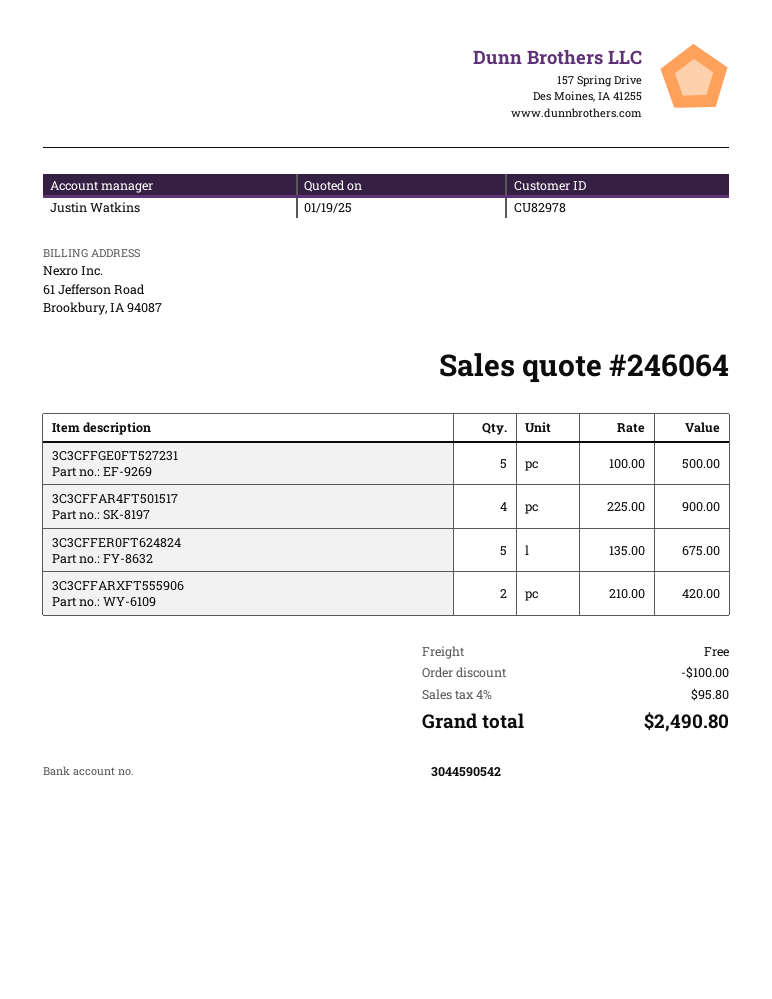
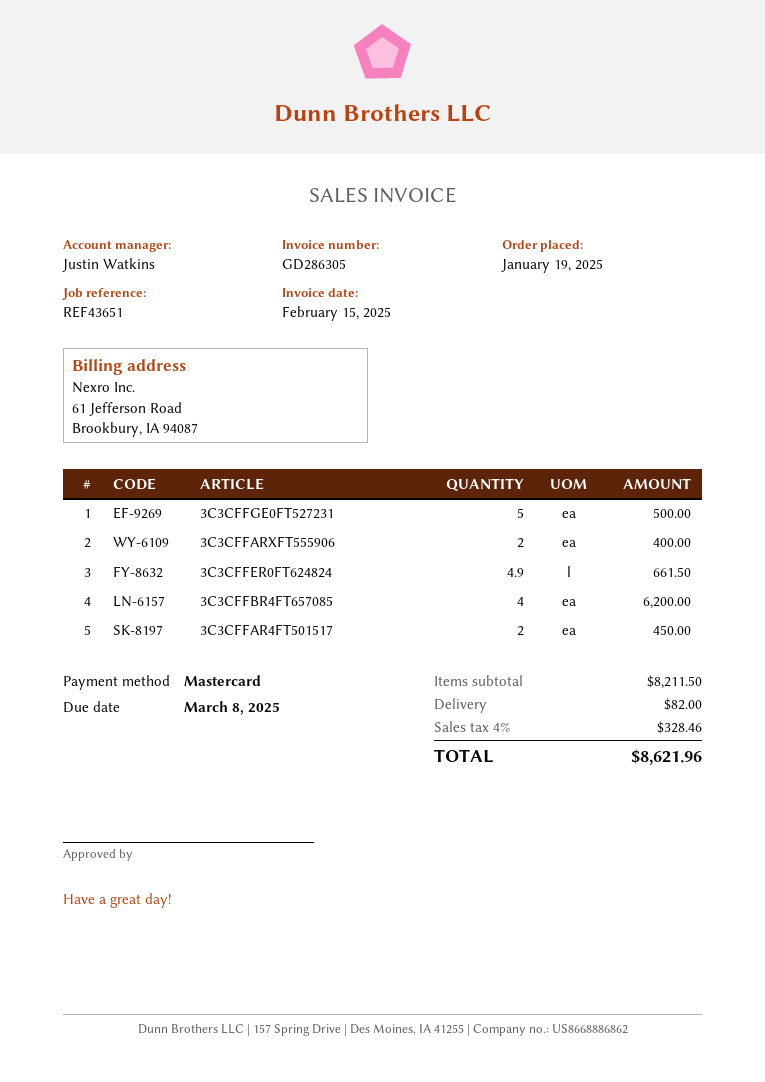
3C3CFFAR4FT501517: 4 for 900.00 -> 2 for 450.00
3C3CFFER0FT624824: 5 for 675.00 -> 4.9 for 661.50
3C3CFFARXFT555906: 2 for 420.00 -> 2 for 400.00
3C3CFFBR4FT657085: none -> 4 for 6200.00
discount: 100.00 -> none
shipping: 0.00 -> 82.00
tax: 4% = 95.80 -> 4% = 328.46
total: 2490.80 -> 8621.96

